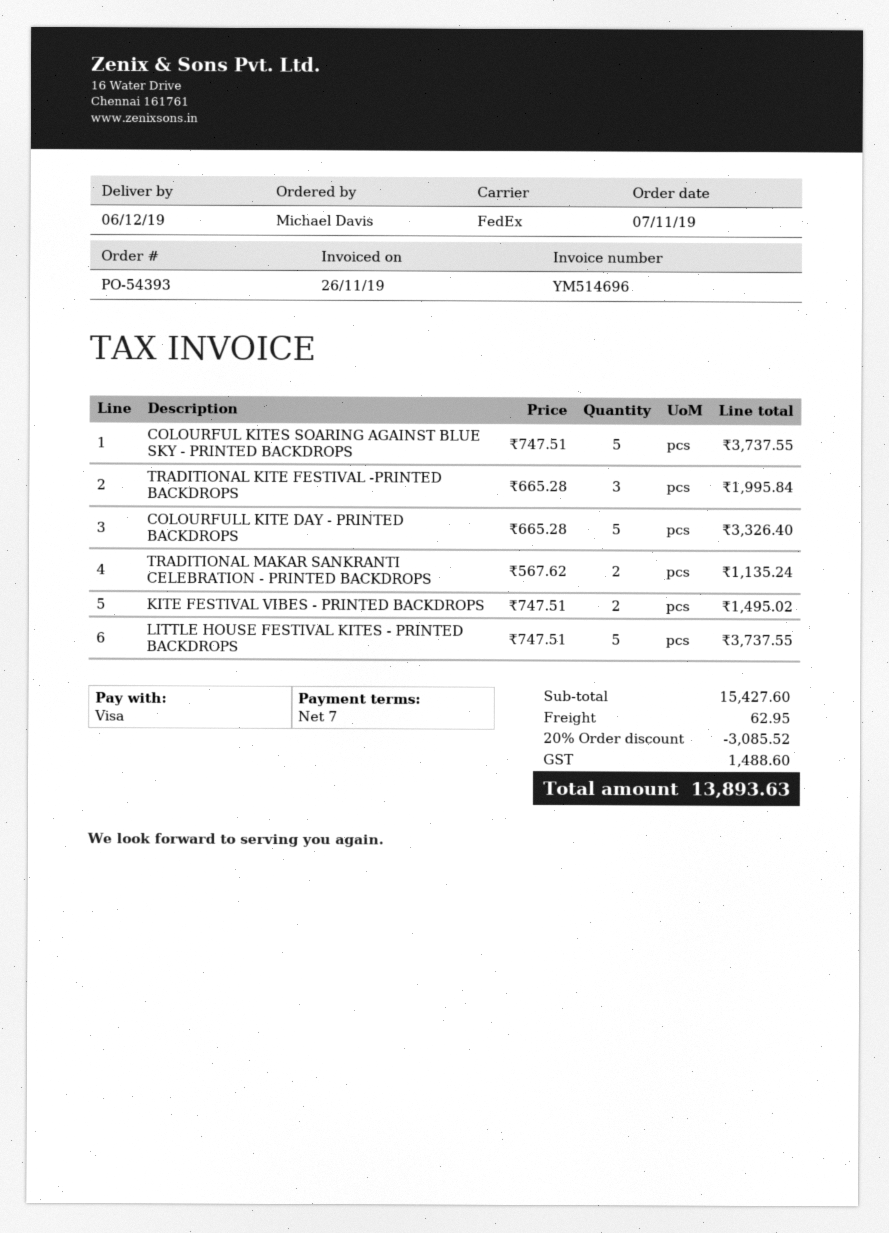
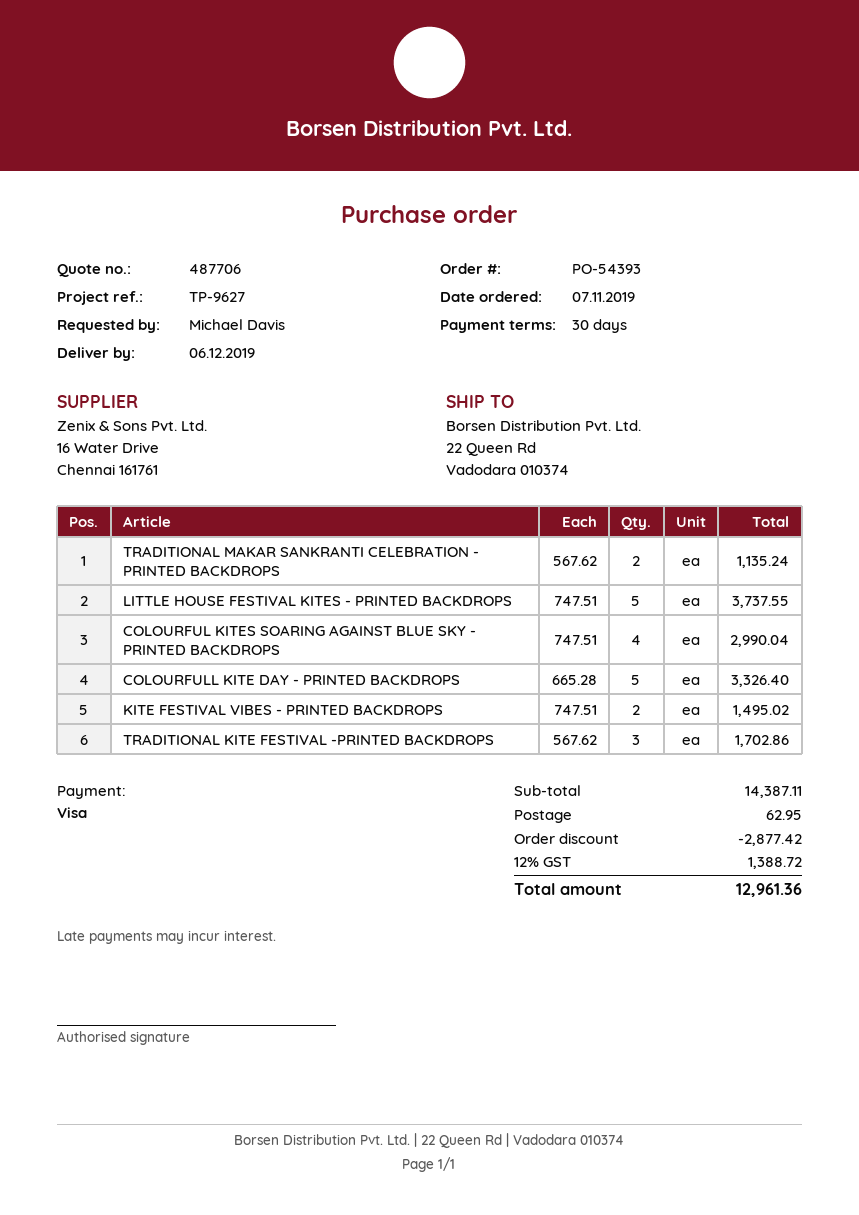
payment terms: 7 days -> 30 days
COLOURFUL KITES SOARING AGAINST BLUE SKY - PRINTED BACKDROPS: 5 x 747.51 = 3737.55 -> 4 x 747.51 = 2990.04
TRADITIONAL KITE FESTIVAL -PRINTED BACKDROPS: 3 x 665.28 = 1995.84 -> 3 x 567.62 = 1702.86
subtotal: 15427.60 -> 14387.11
discount: 3085.52 -> 2877.42
tax: 1488.60 -> 1388.72
total: 13893.63 -> 12961.36

